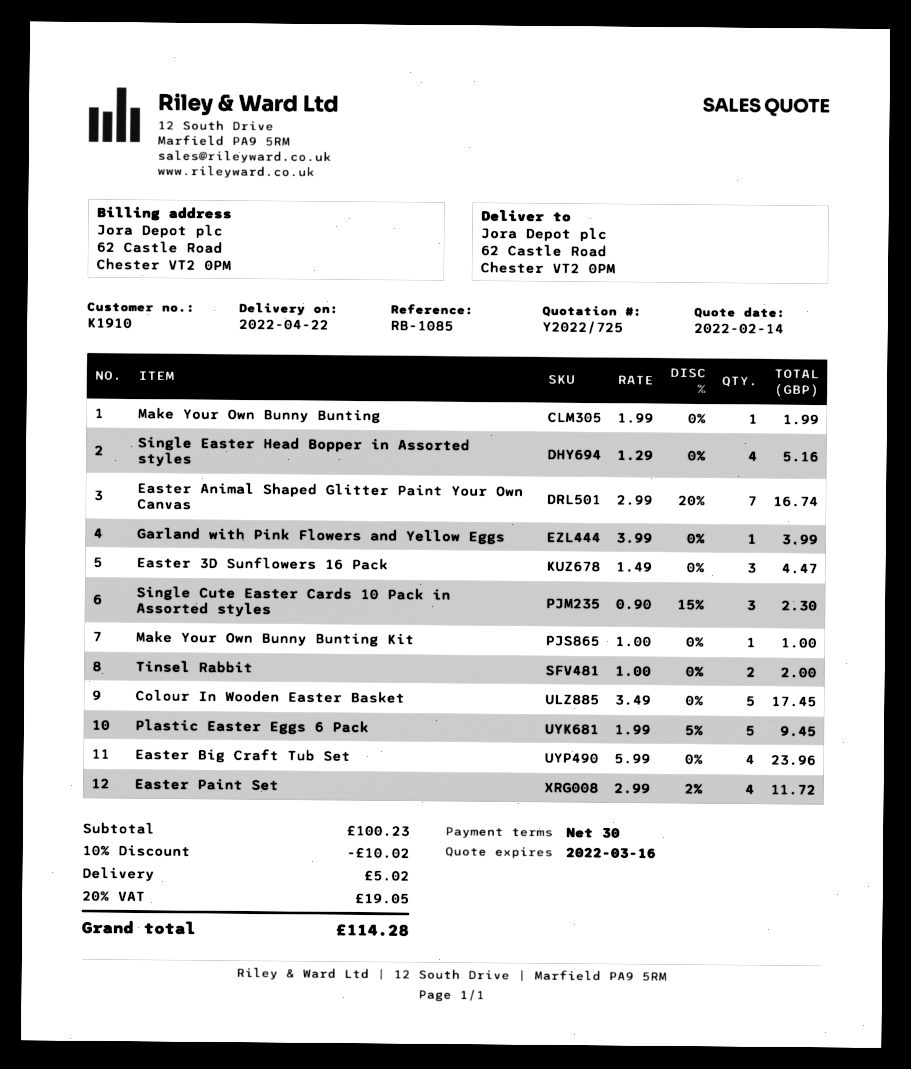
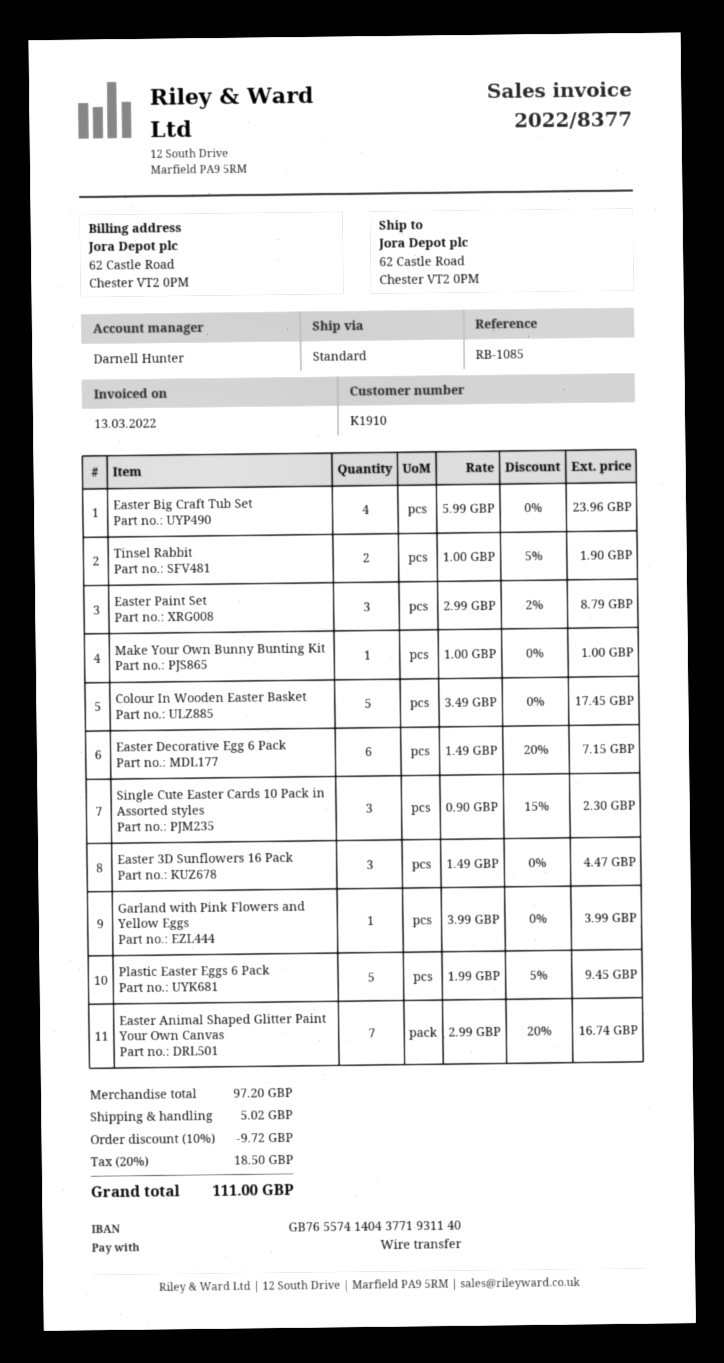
Make Your Own Bunny Bunting: 1 x 1.99 = 1.99 -> none
Single Easter Head Bopper in Assorted styles: 4 x 1.29 = 5.16 -> none
Tinsel Rabbit: 2 x 1.00 = 2.00 -> 2 x 1.00 - 5% = 1.90
Easter Paint Set: 4 x 2.99 - 2% = 11.72 -> 3 x 2.99 - 2% = 8.79
Easter Decorative Egg 6 Pack: none -> 6 x 1.49 - 20% = 7.15
subtotal: 100.23 -> 97.20
discount: 10% = 10.02 -> 10% = 9.72
tax: 20% = 19.05 -> 20% = 18.50
total: 114.28 -> 111.00

